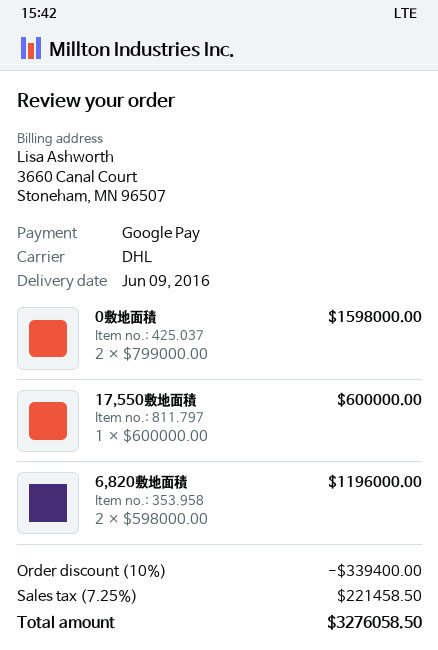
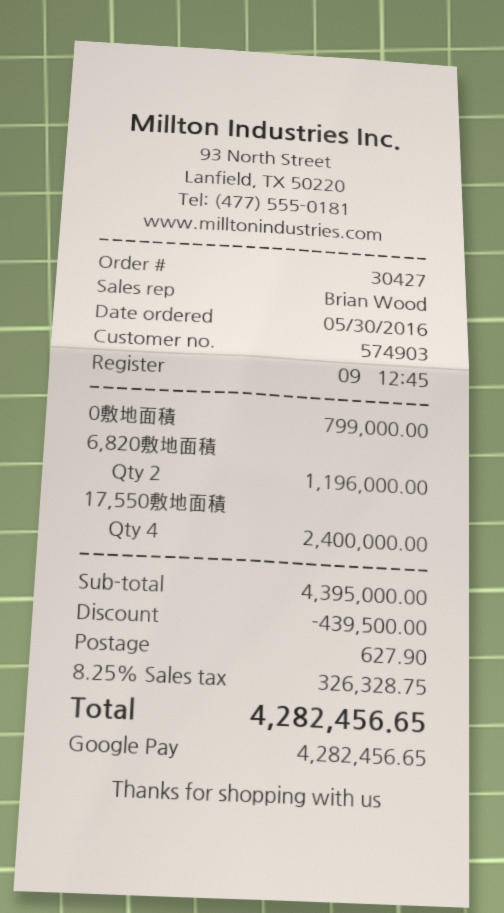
0敷地面積: 2 for 1598000.00 -> 1 for 799000.00
17,550敷地面積: 1 for 600000.00 -> 4 for 2400000.00
discount: 339400.00 -> 439500.00
shipping: none -> 627.90
tax: 7.25% = 221458.50 -> 8.25% = 326328.75
total: 3276058.50 -> 4282456.65

